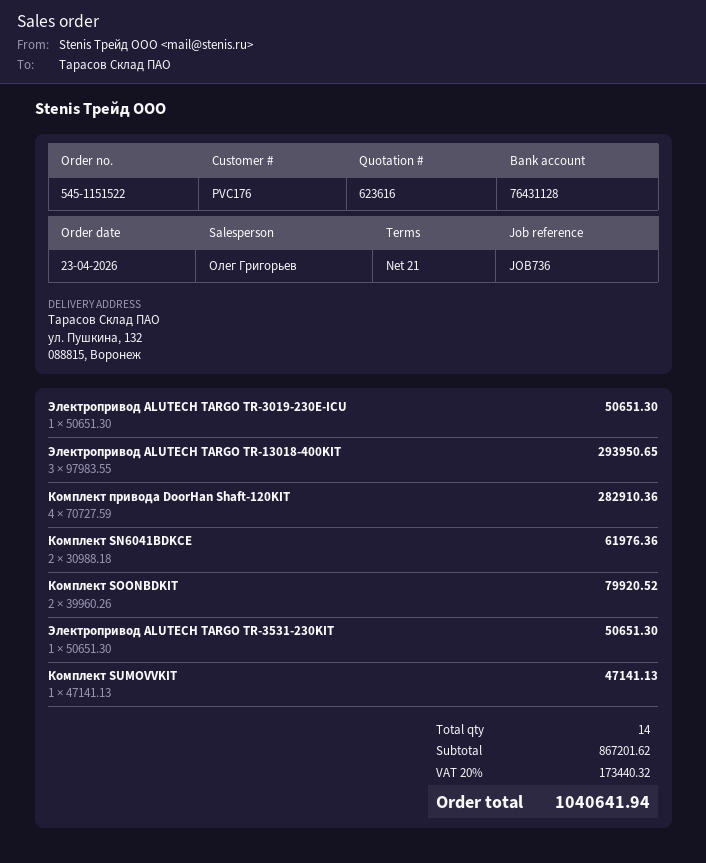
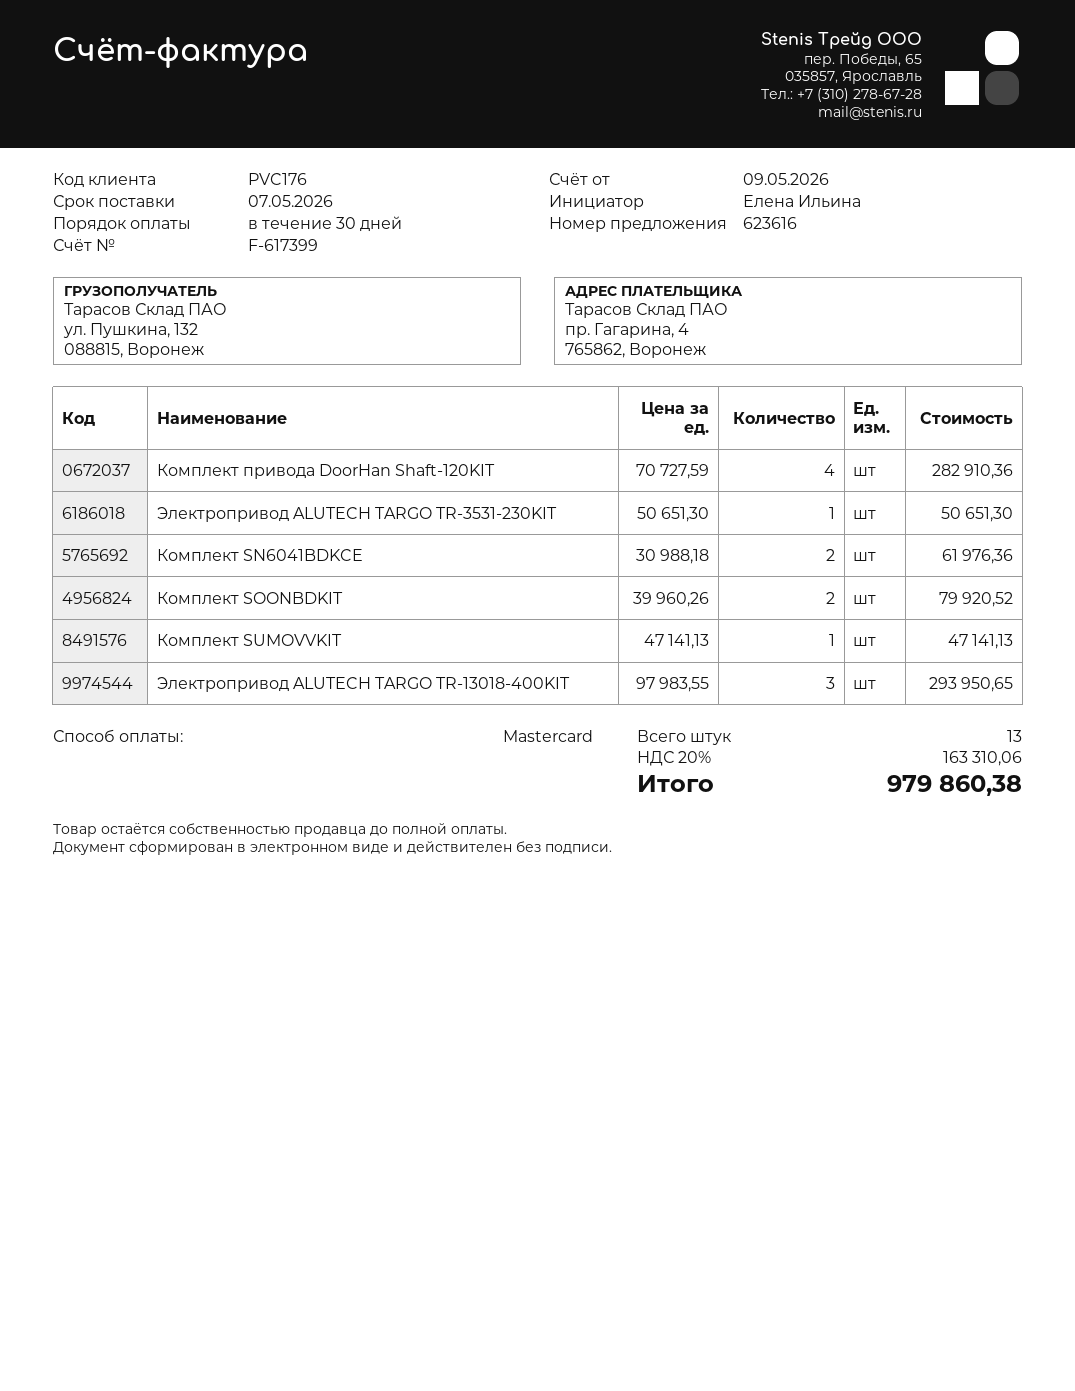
payment terms: 21 days -> 30 days
Электропривод ALUTECH TARGO TR-3019-230E-ICU: 1 x 50651.30 = 50651.30 -> none
total quantity: 14 -> 13
tax: 20% = 173440.32 -> 20% = 163310.06
total: 1040641.94 -> 979860.38

